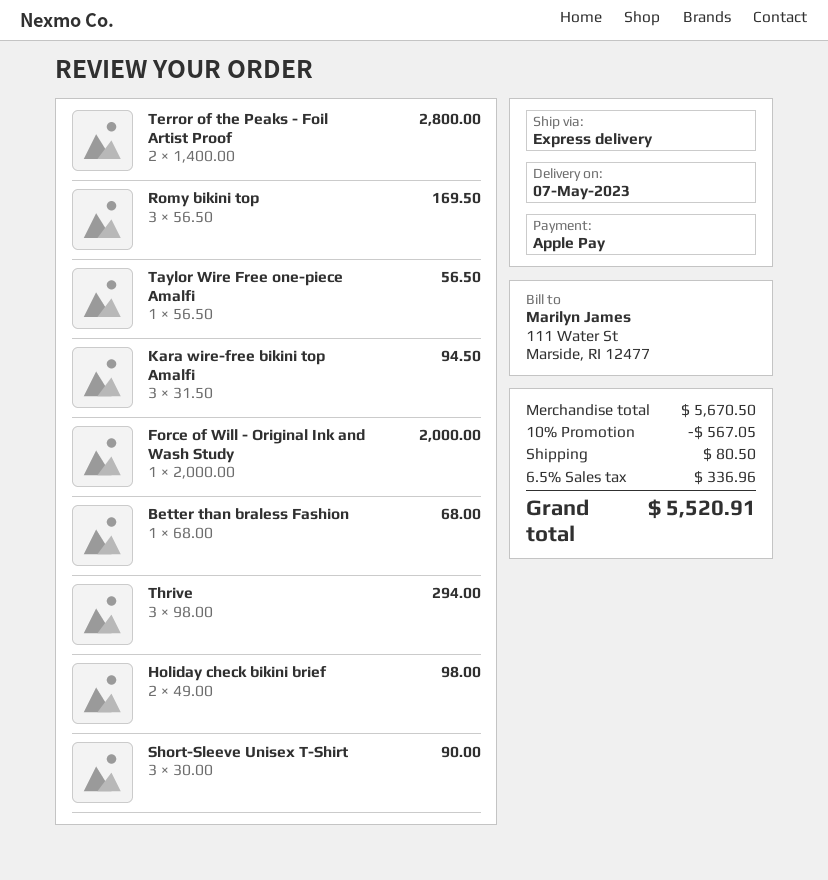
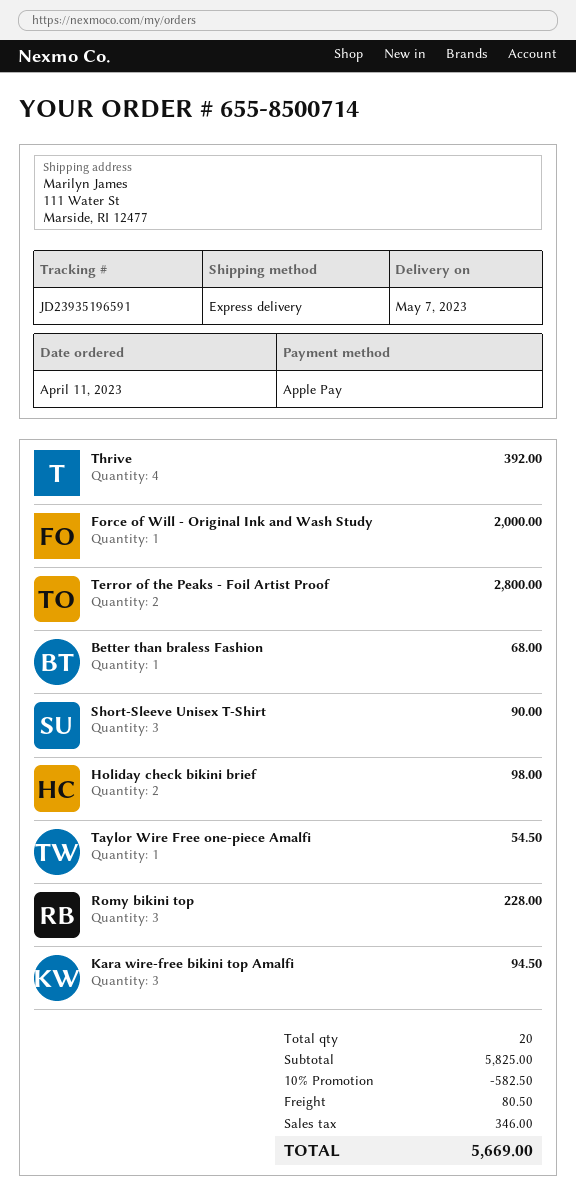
Romy bikini top: 3 for 169.50 -> 3 for 228.00
Taylor Wire Free one-piece Amalfi: 1 for 56.50 -> 1 for 54.50
Thrive: 3 for 294.00 -> 4 for 392.00
subtotal: 5670.50 -> 5825.00
discount: 10% = 567.05 -> 10% = 582.50
tax: 336.96 -> 346.00
total: 5520.91 -> 5669.00

